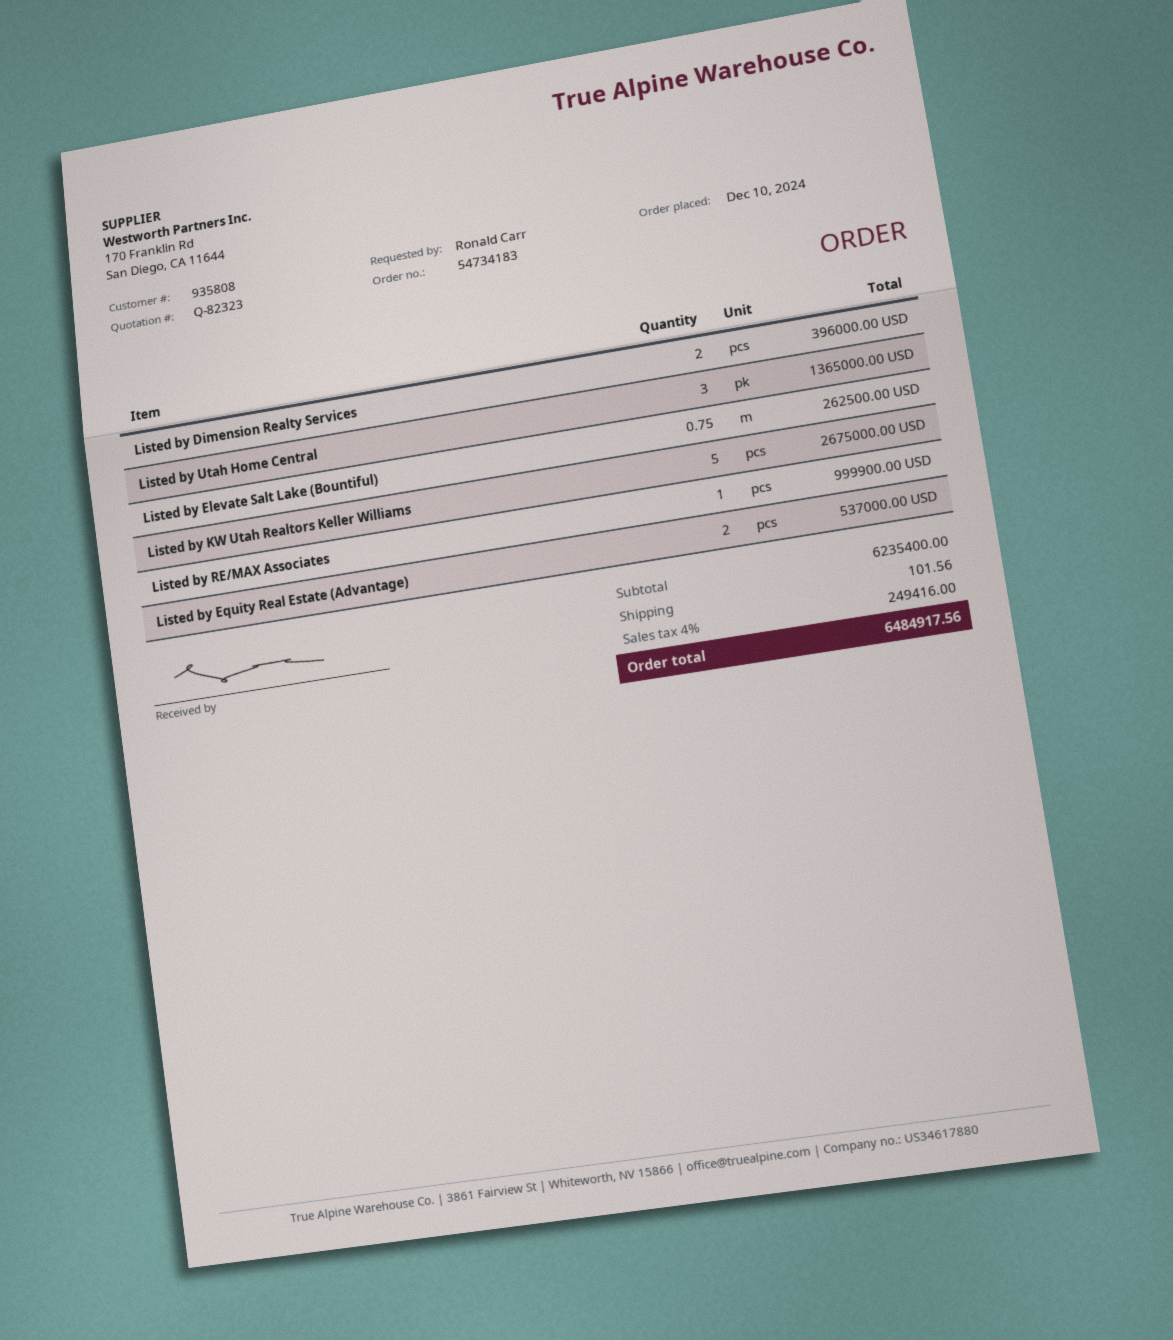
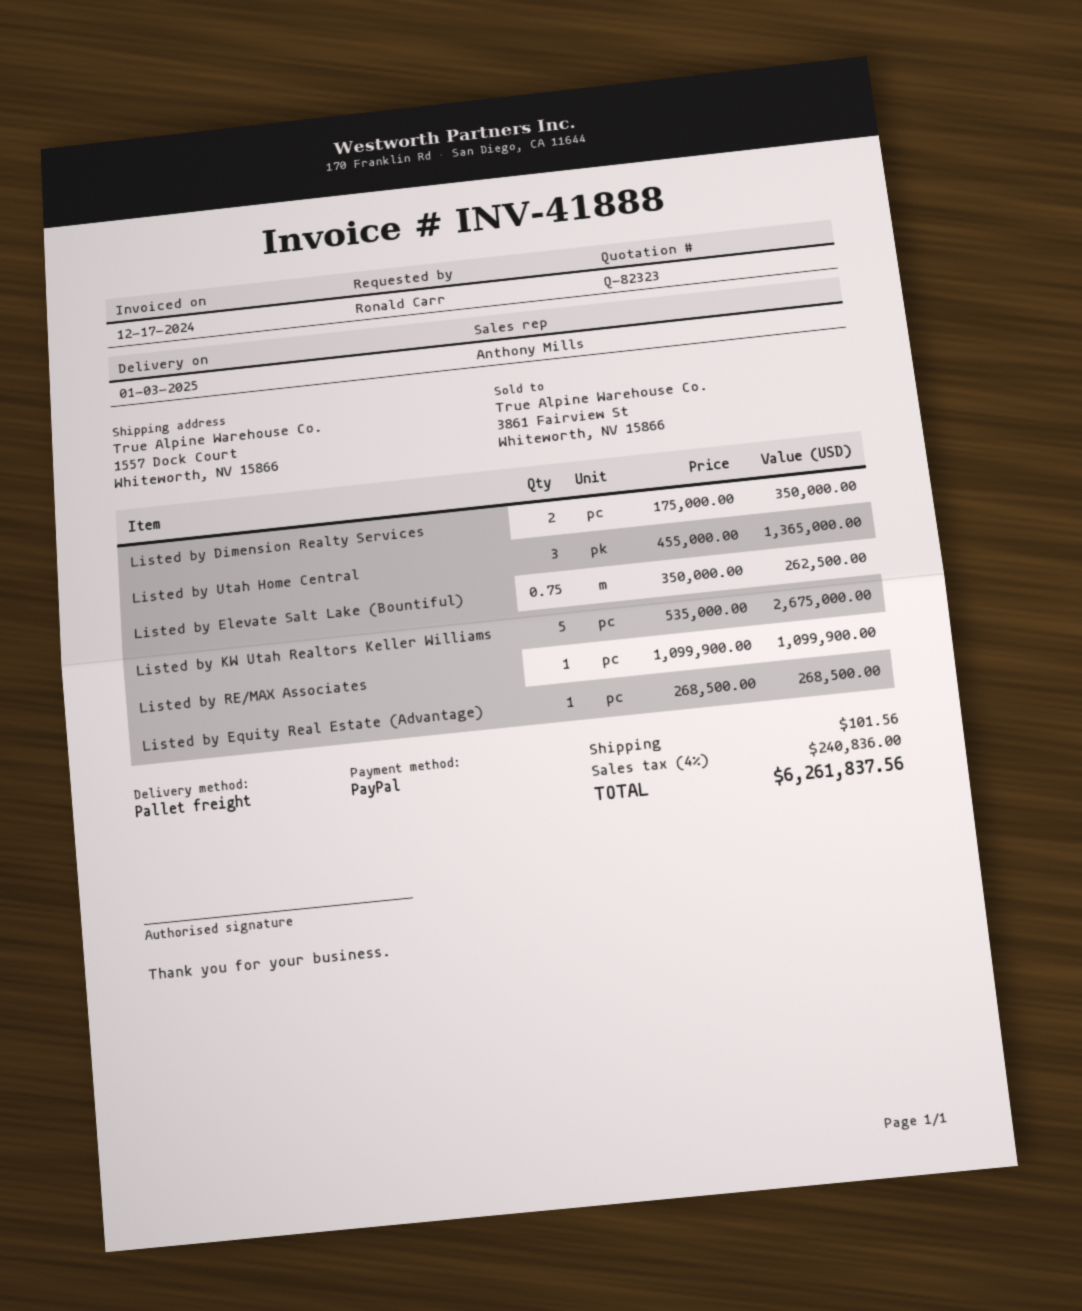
Listed by Dimension Realty Services: 2 for 396000.00 -> 2 for 350000.00
Listed by RE/MAX Associates: 1 for 999900.00 -> 1 for 1099900.00
Listed by Equity Real Estate (Advantage): 2 for 537000.00 -> 1 for 268500.00
tax: 4% = 249416.00 -> 4% = 240836.00
total: 6484917.56 -> 6261837.56

